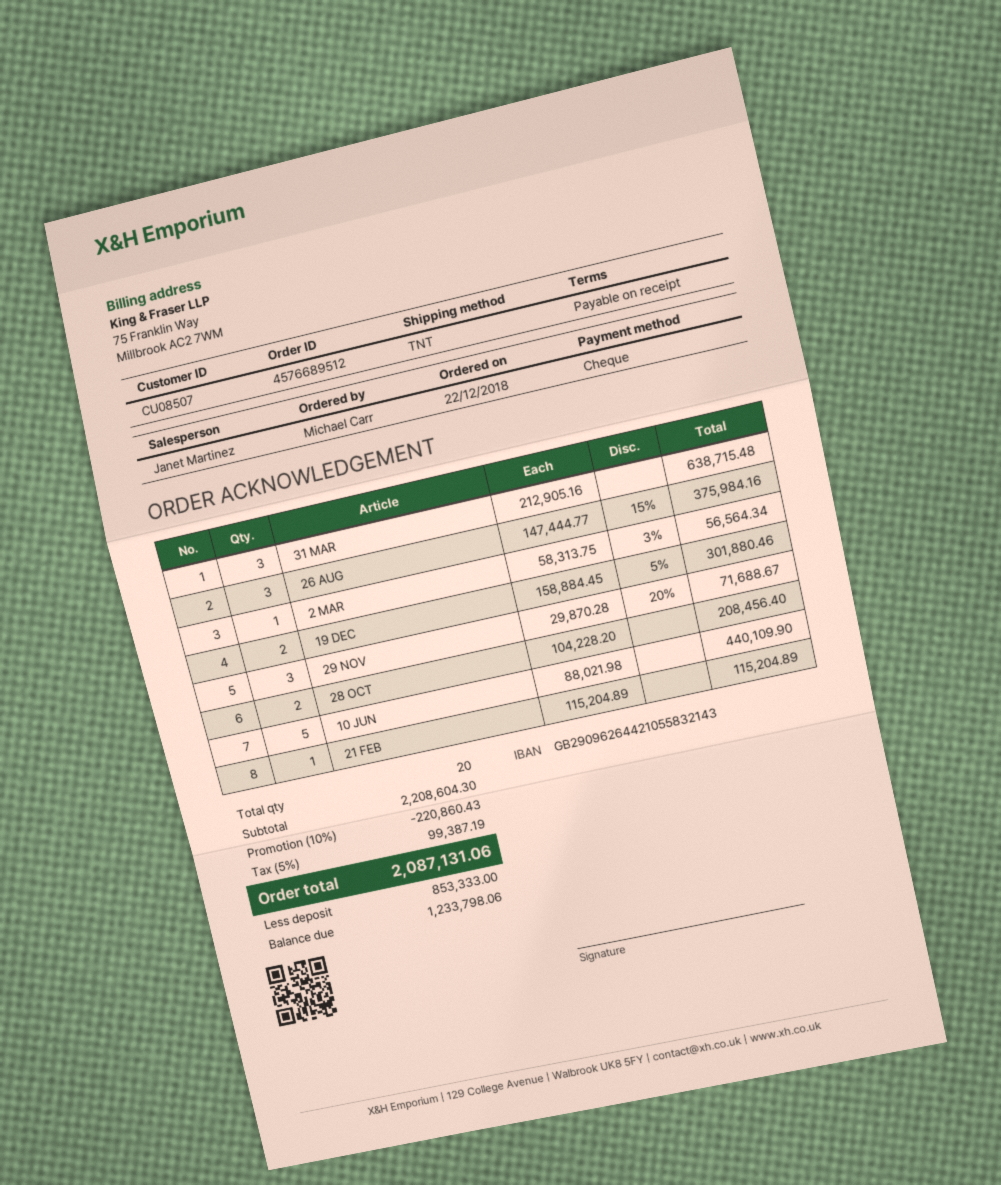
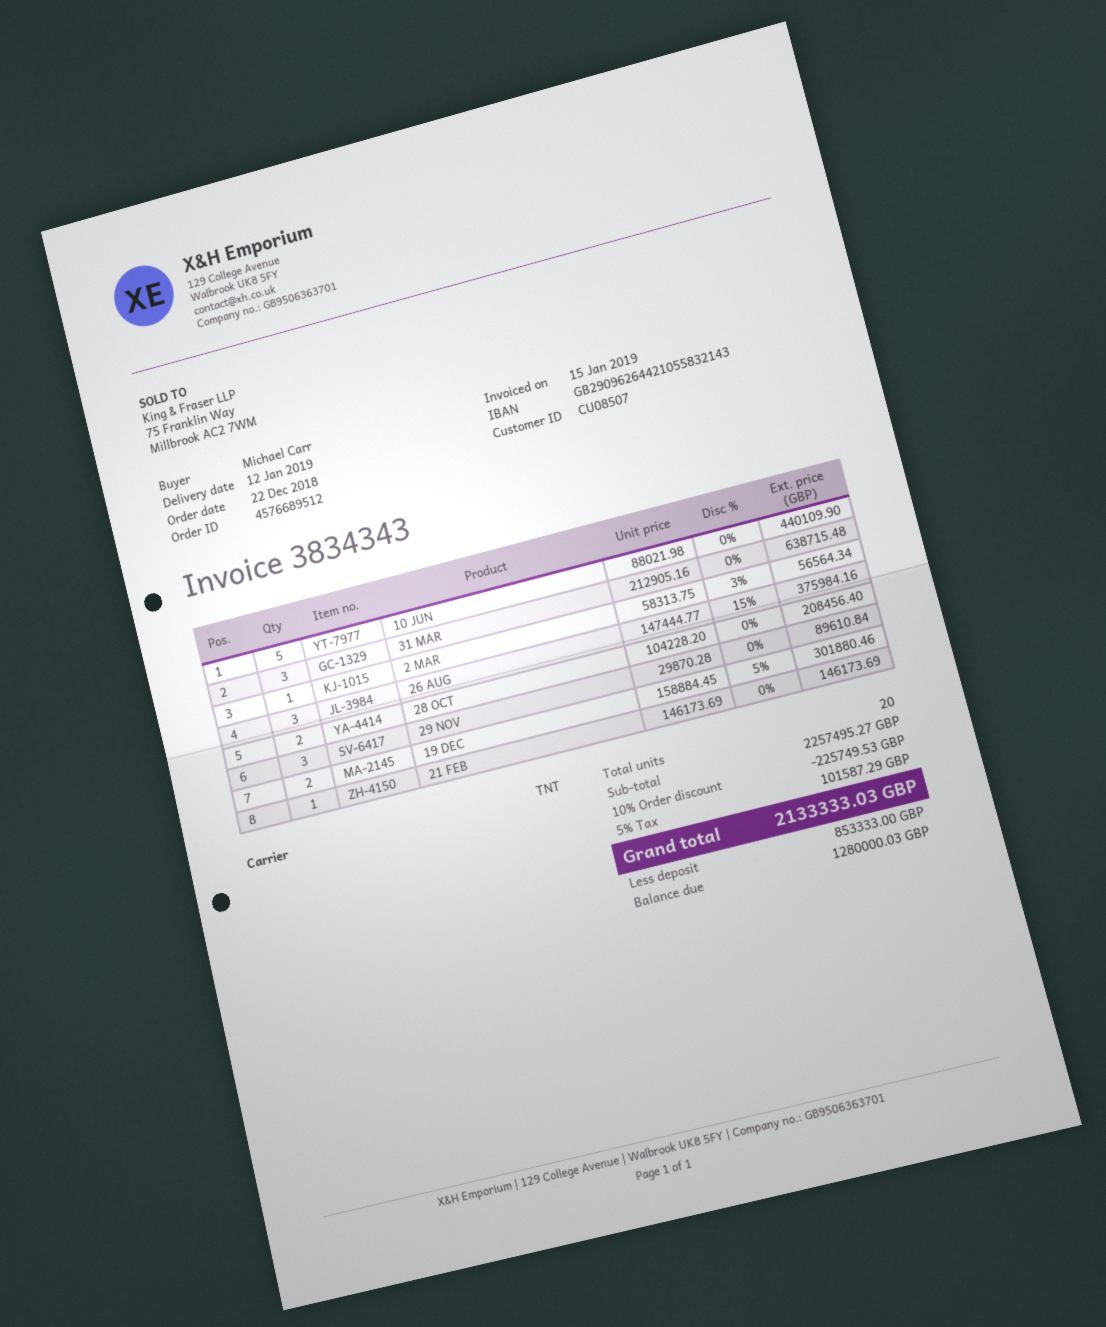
29 NOV: 3 x 29870.28 - 20% = 71688.67 -> 3 x 29870.28 = 89610.84
21 FEB: 1 x 115204.89 = 115204.89 -> 1 x 146173.69 = 146173.69
subtotal: 2208604.30 -> 2257495.27
discount: 10% = 220860.43 -> 10% = 225749.53
tax: 5% = 99387.19 -> 5% = 101587.29
total: 2087131.06 -> 2133333.03
balance: 1233798.06 -> 1280000.03

